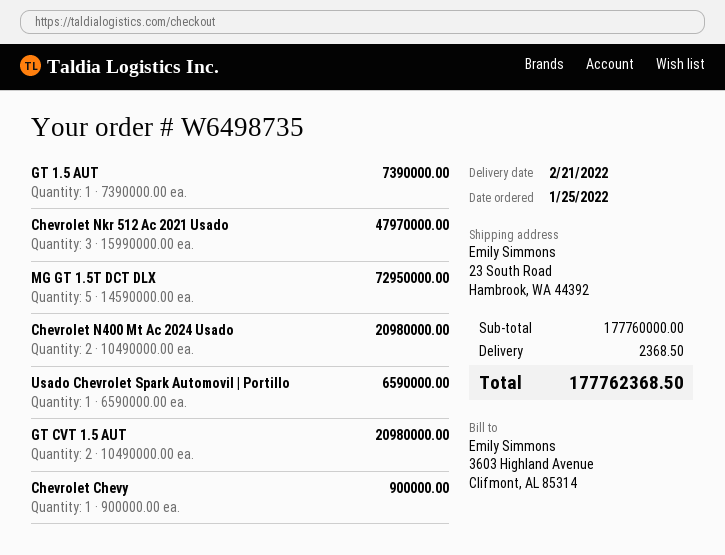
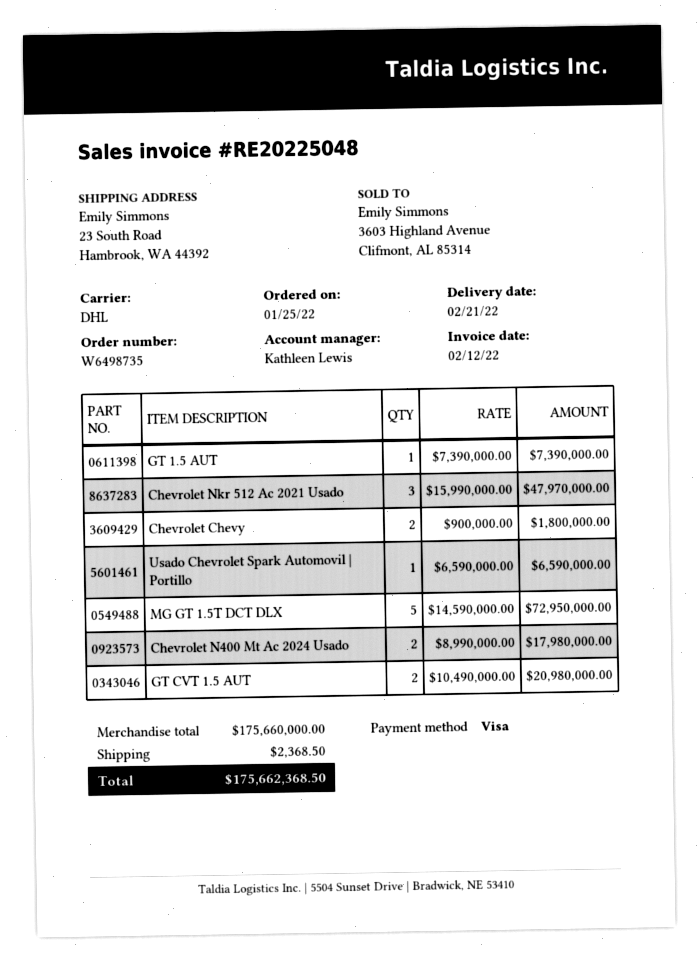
Chevrolet N400 Mt Ac 2024 Usado: 2 x 10490000.00 = 20980000.00 -> 2 x 8990000.00 = 17980000.00
Chevrolet Chevy: 1 x 900000.00 = 900000.00 -> 2 x 900000.00 = 1800000.00
subtotal: 177760000.00 -> 175660000.00
total: 177762368.50 -> 175662368.50

